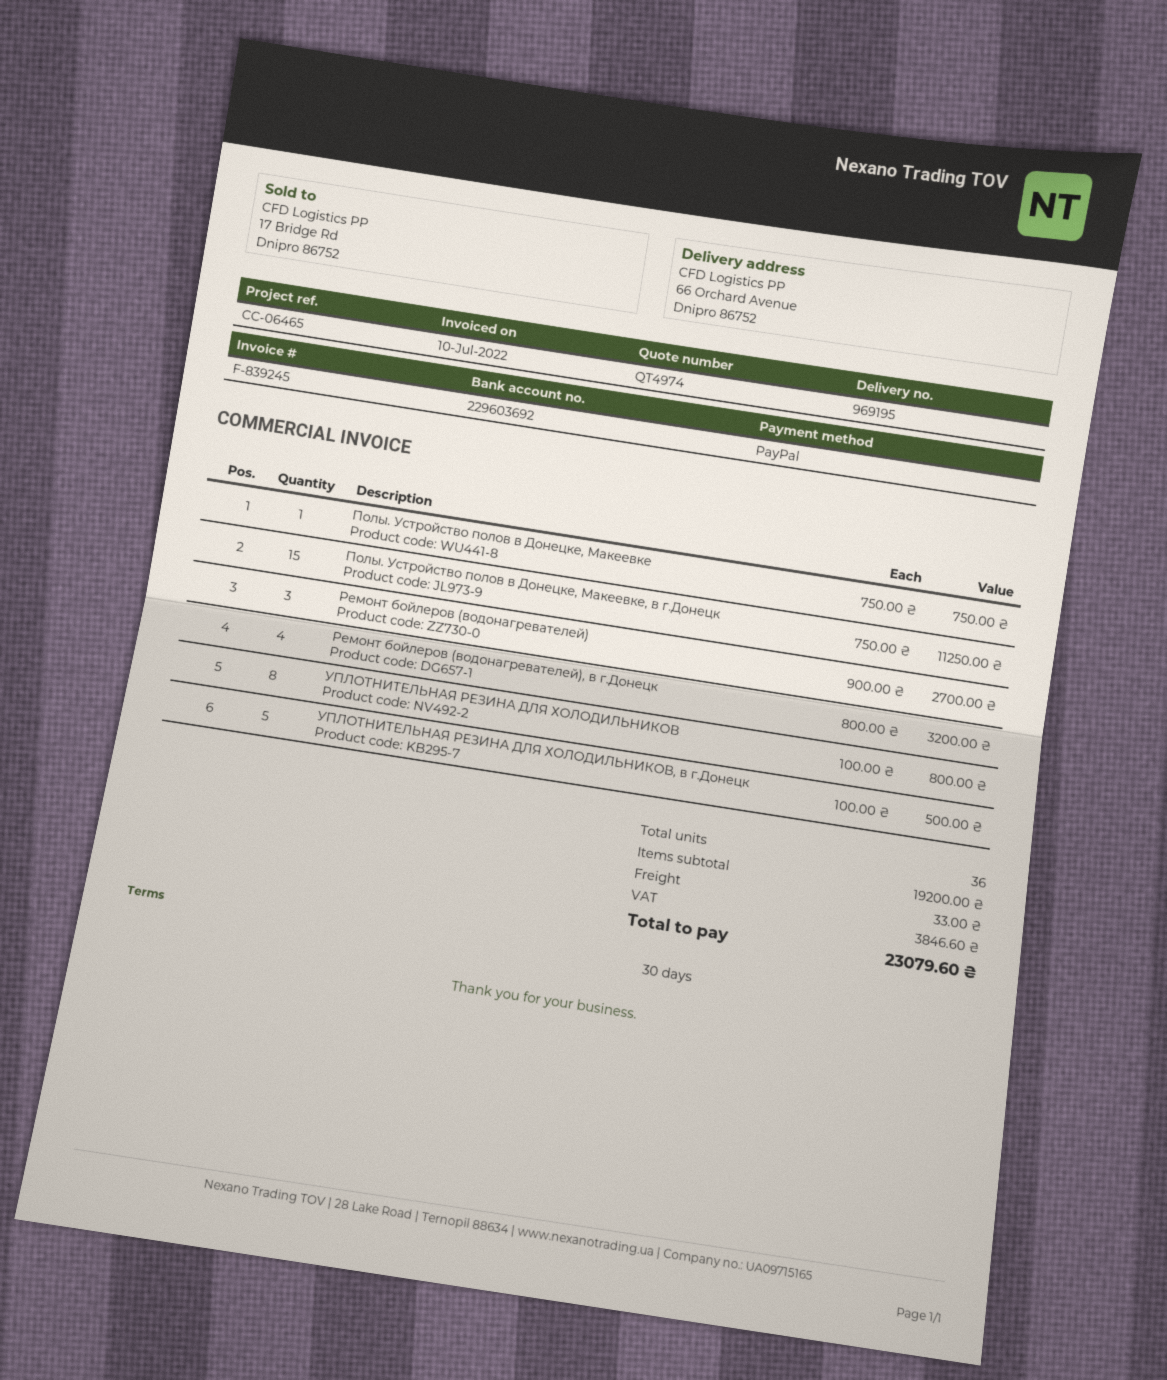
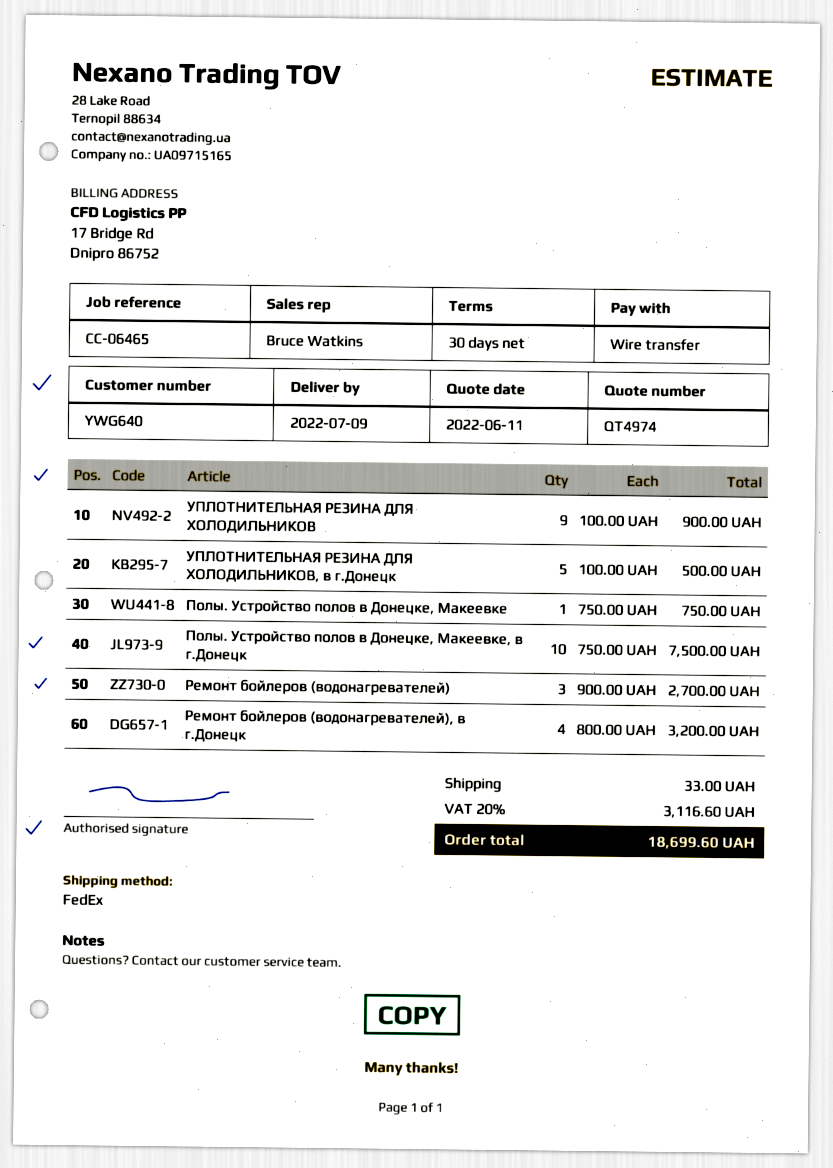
payment method: PayPal -> bank transfer
Полы. Устройство полов в Донецке, Макеевке, в г.Донецк: 15 x 750.00 = 11250.00 -> 10 x 750.00 = 7500.00
УПЛОТНИТЕЛЬНАЯ РЕЗИНА ДЛЯ ХОЛОДИЛЬНИКОВ: 8 x 100.00 = 800.00 -> 9 x 100.00 = 900.00
tax: 3846.60 -> 3116.60
total: 23079.60 -> 18699.60

